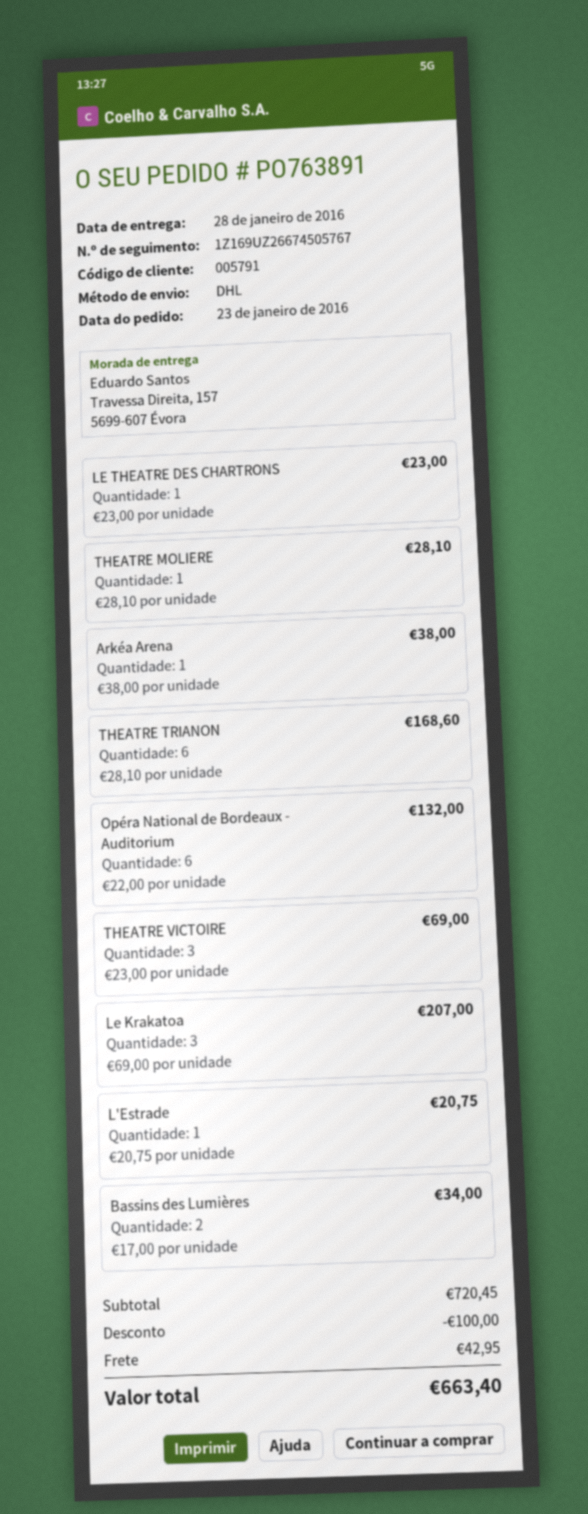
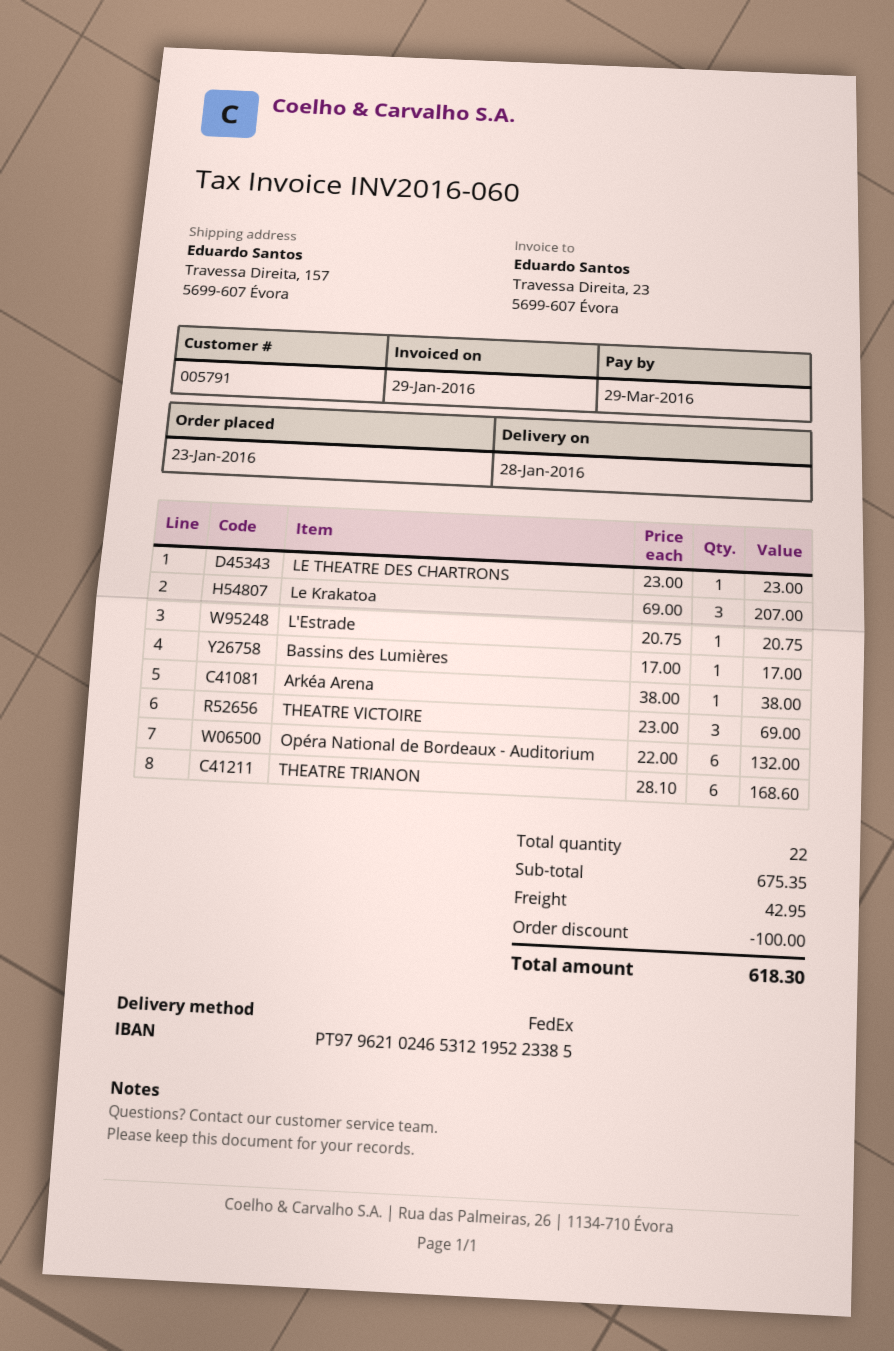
shipping method: DHL -> FedEx
THEATRE MOLIERE: 1 x 28.10 = 28.10 -> none
Bassins des Lumières: 2 x 17.00 = 34.00 -> 1 x 17.00 = 17.00
subtotal: 720.45 -> 675.35
total: 663.40 -> 618.30

